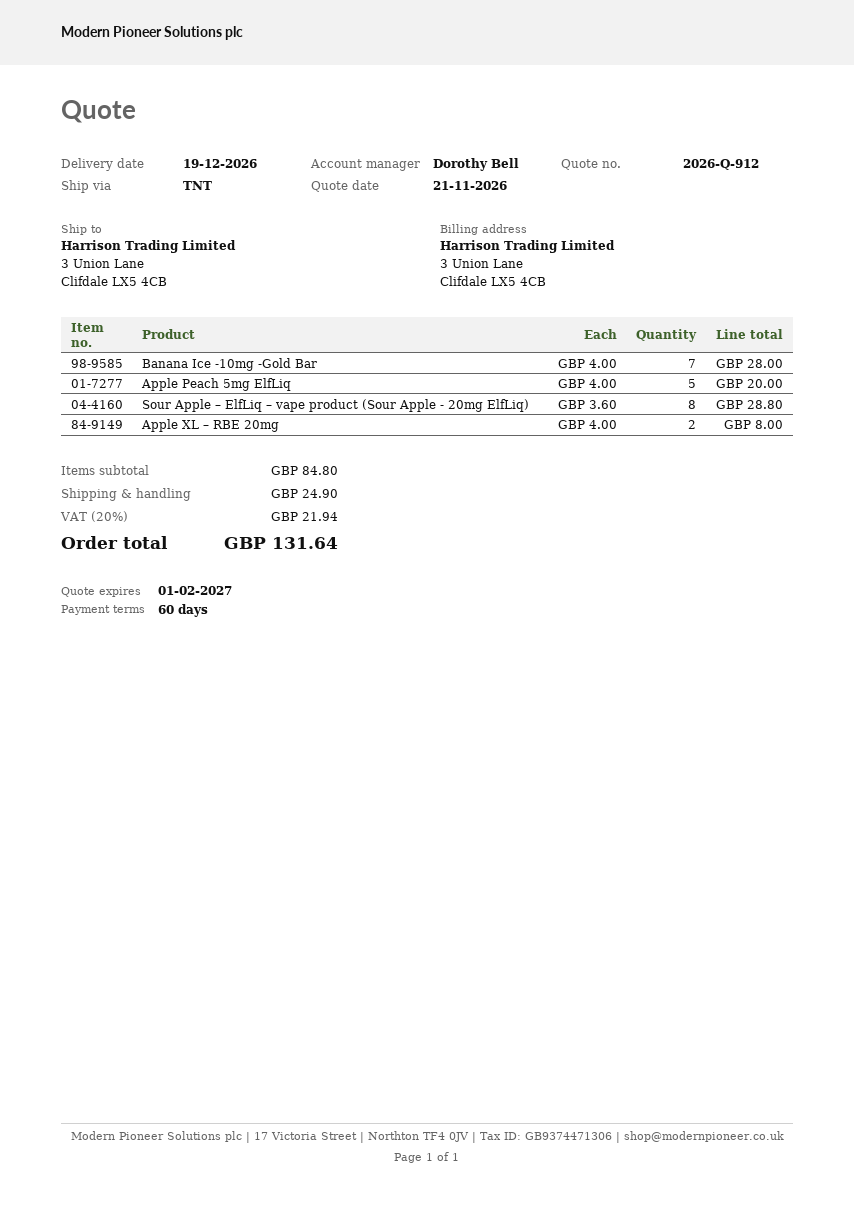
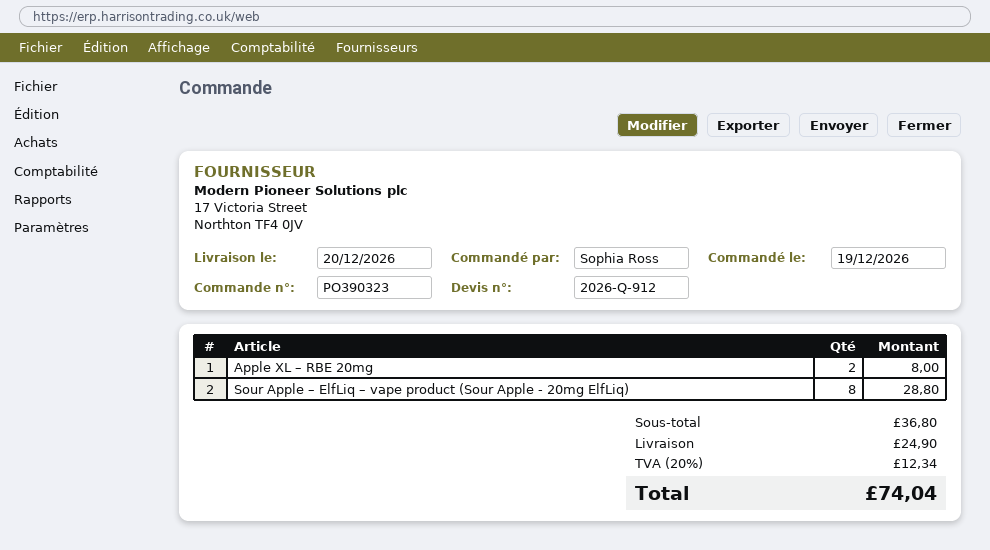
delivery date: 2026-12-19 -> 2026-12-20
Banana Ice -10mg -Gold Bar: 7 for 28.00 -> none
Apple Peach 5mg ElfLiq: 5 for 20.00 -> none
subtotal: 84.80 -> 36.80
tax: 20% = 21.94 -> 20% = 12.34
total: 131.64 -> 74.04

